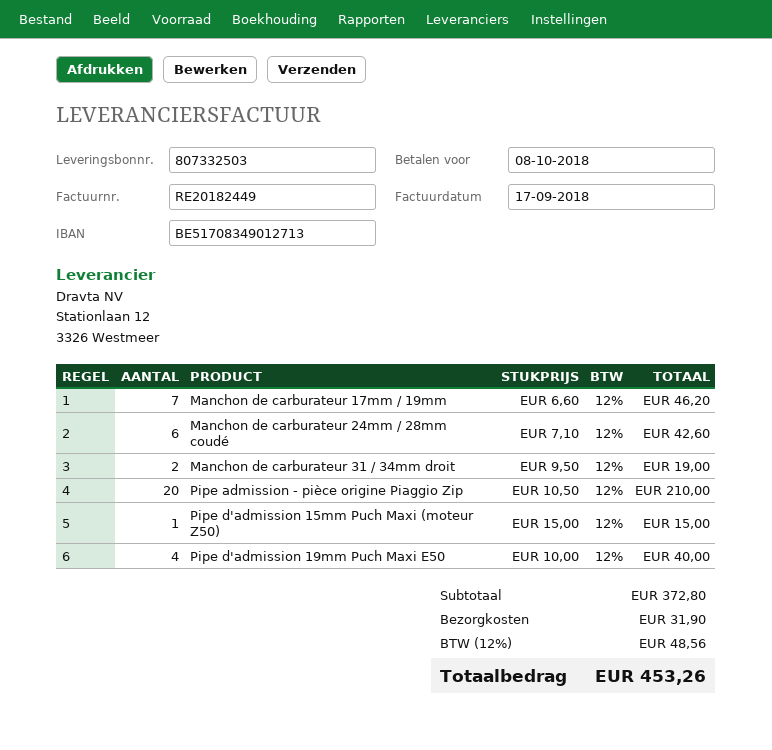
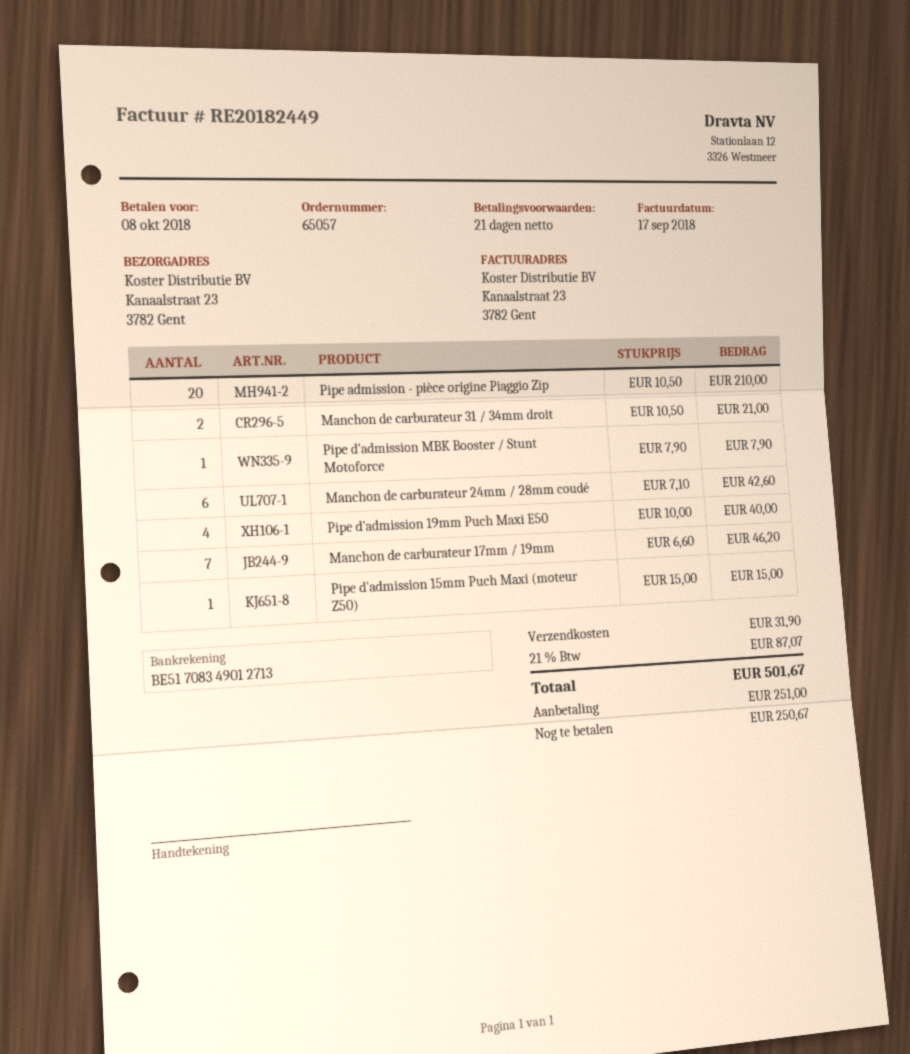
Manchon de carburateur 31 / 34mm droit: 2 x 9.50 = 19.00 -> 2 x 10.50 = 21.00
Pipe d'admission MBK Booster / Stunt Motoforce: none -> 1 x 7.90 = 7.90
tax: 12% = 48.56 -> 21% = 87.07
total: 453.26 -> 501.67

